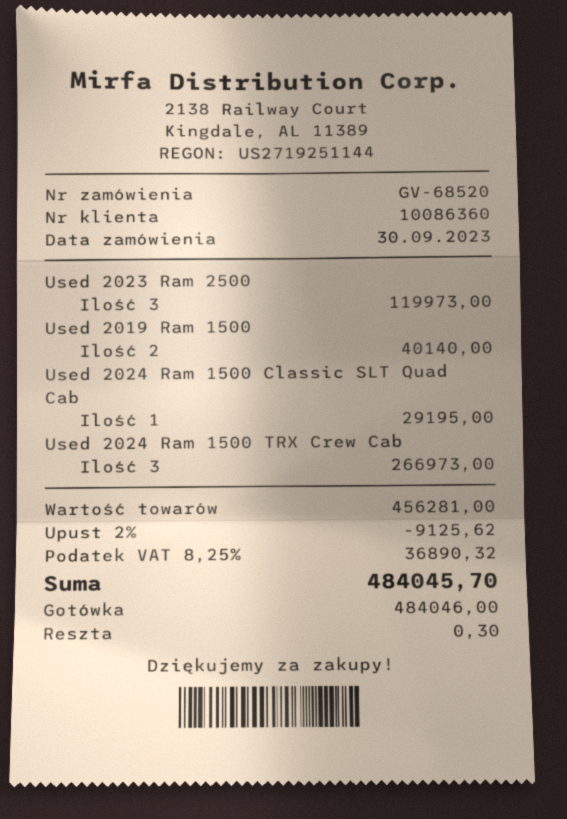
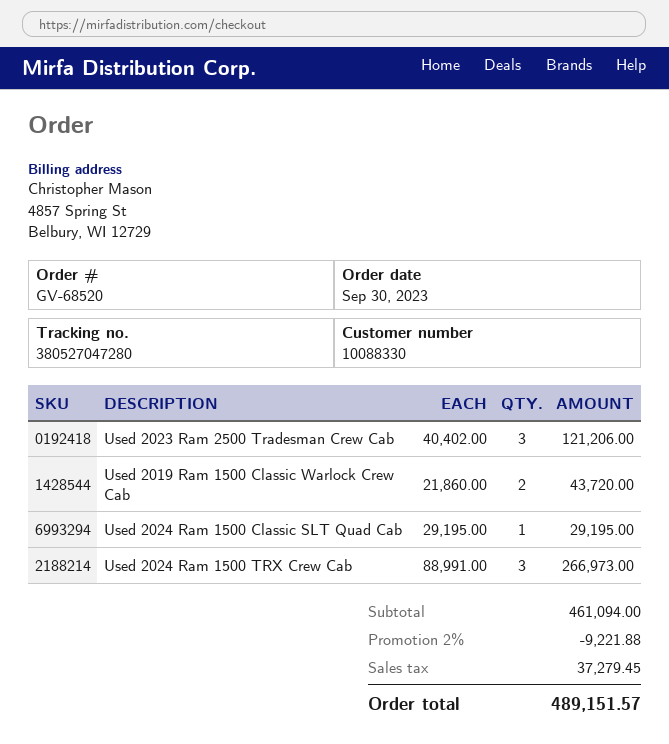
customer number: 10086360 -> 10088330
Used 2023 Ram 2500: 3 for 119973.00 -> 3 for 121206.00
Used 2019 Ram 1500: 2 for 40140.00 -> 2 for 43720.00
subtotal: 456281.00 -> 461094.00
discount: 2% = 9125.62 -> 2% = 9221.88
tax: 36890.32 -> 37279.45
total: 484045.70 -> 489151.57

